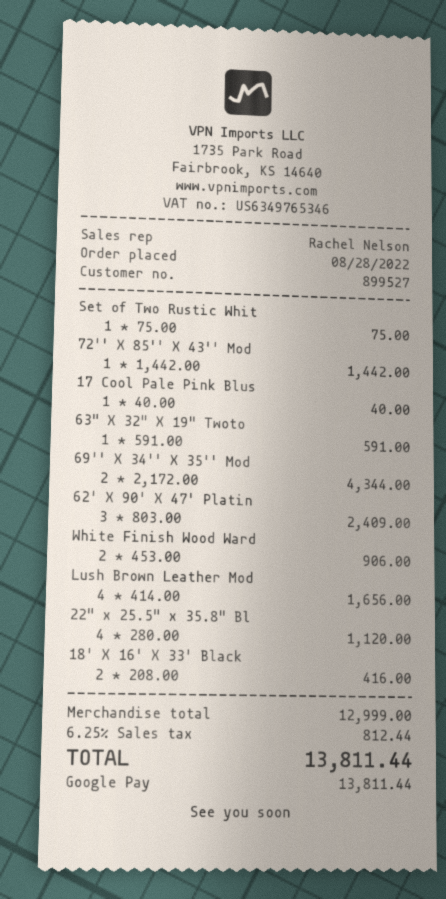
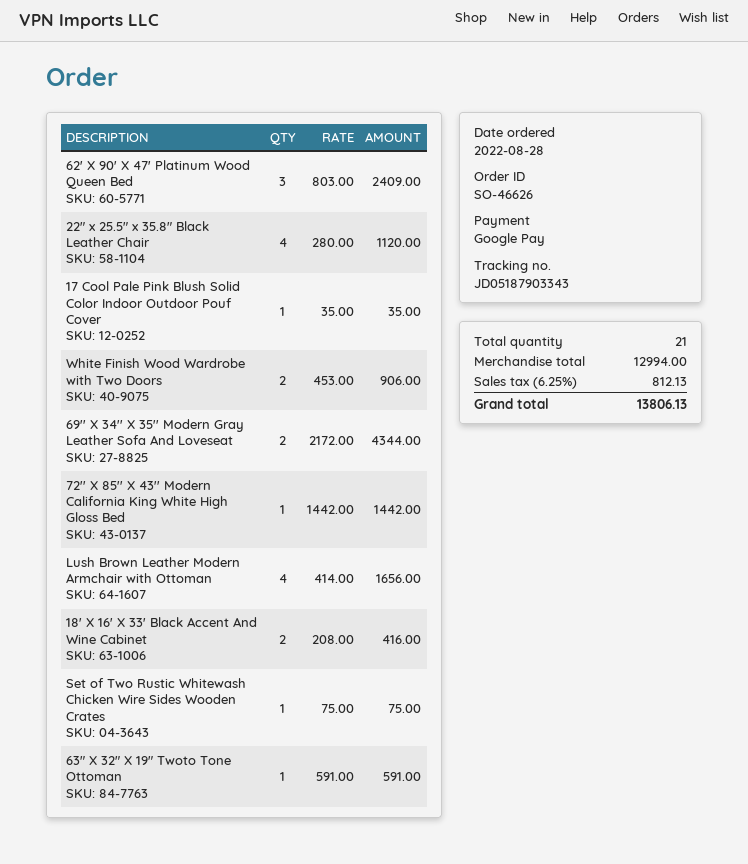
17 Cool Pale Pink Blus: 1 x 40.00 = 40.00 -> 1 x 35.00 = 35.00
subtotal: 12999.00 -> 12994.00
tax: 6.25% = 812.44 -> 6.25% = 812.13
total: 13811.44 -> 13806.13

